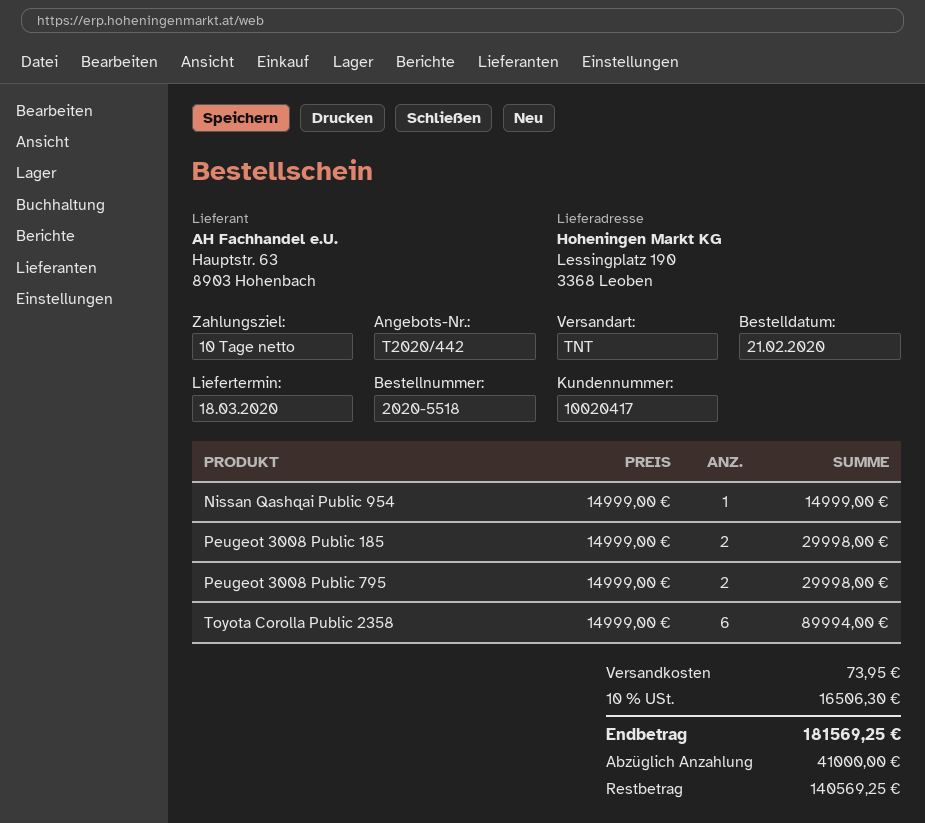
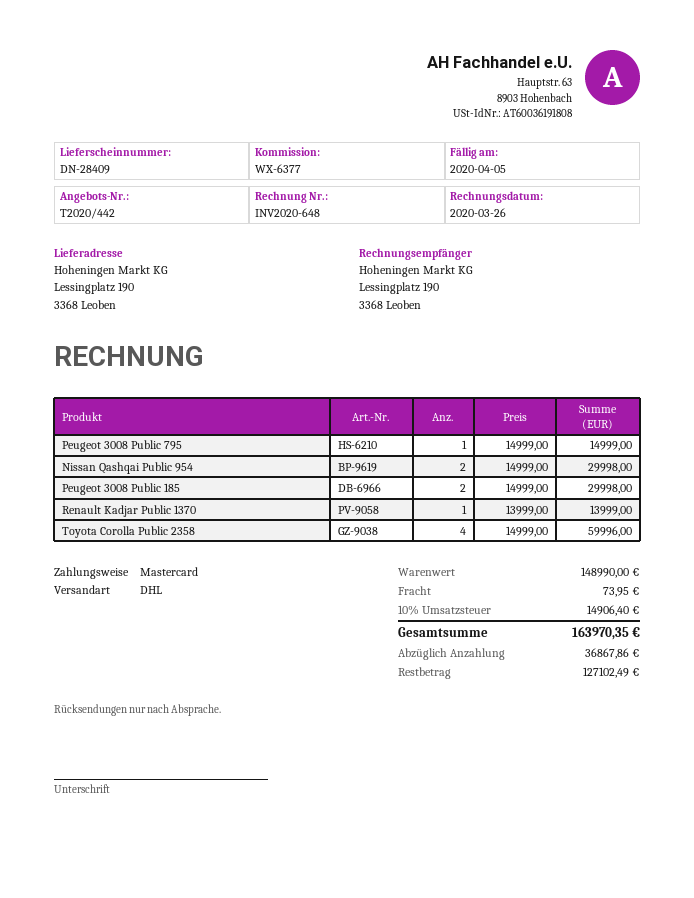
shipping method: TNT -> DHL
Nissan Qashqai Public 954: 1 x 14999.00 = 14999.00 -> 2 x 14999.00 = 29998.00
Peugeot 3008 Public 795: 2 x 14999.00 = 29998.00 -> 1 x 14999.00 = 14999.00
Toyota Corolla Public 2358: 6 x 14999.00 = 89994.00 -> 4 x 14999.00 = 59996.00
Renault Kadjar Public 1370: none -> 1 x 13999.00 = 13999.00
tax: 10% = 16506.30 -> 10% = 14906.40
total: 181569.25 -> 163970.35
deposit: 41000.00 -> 36867.86
balance: 140569.25 -> 127102.49

